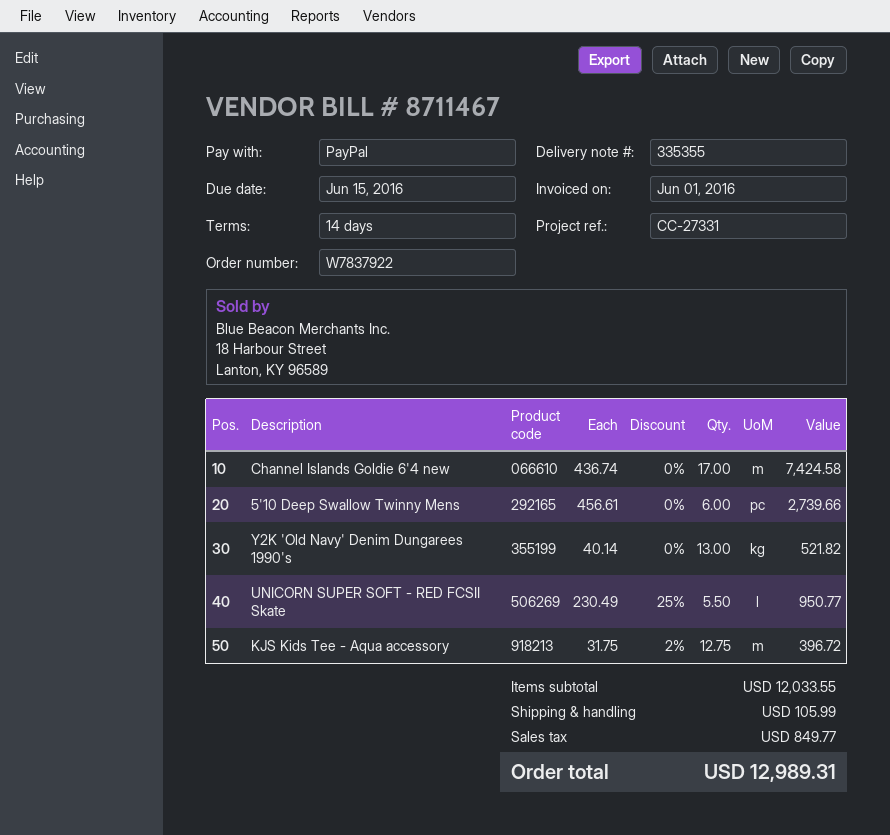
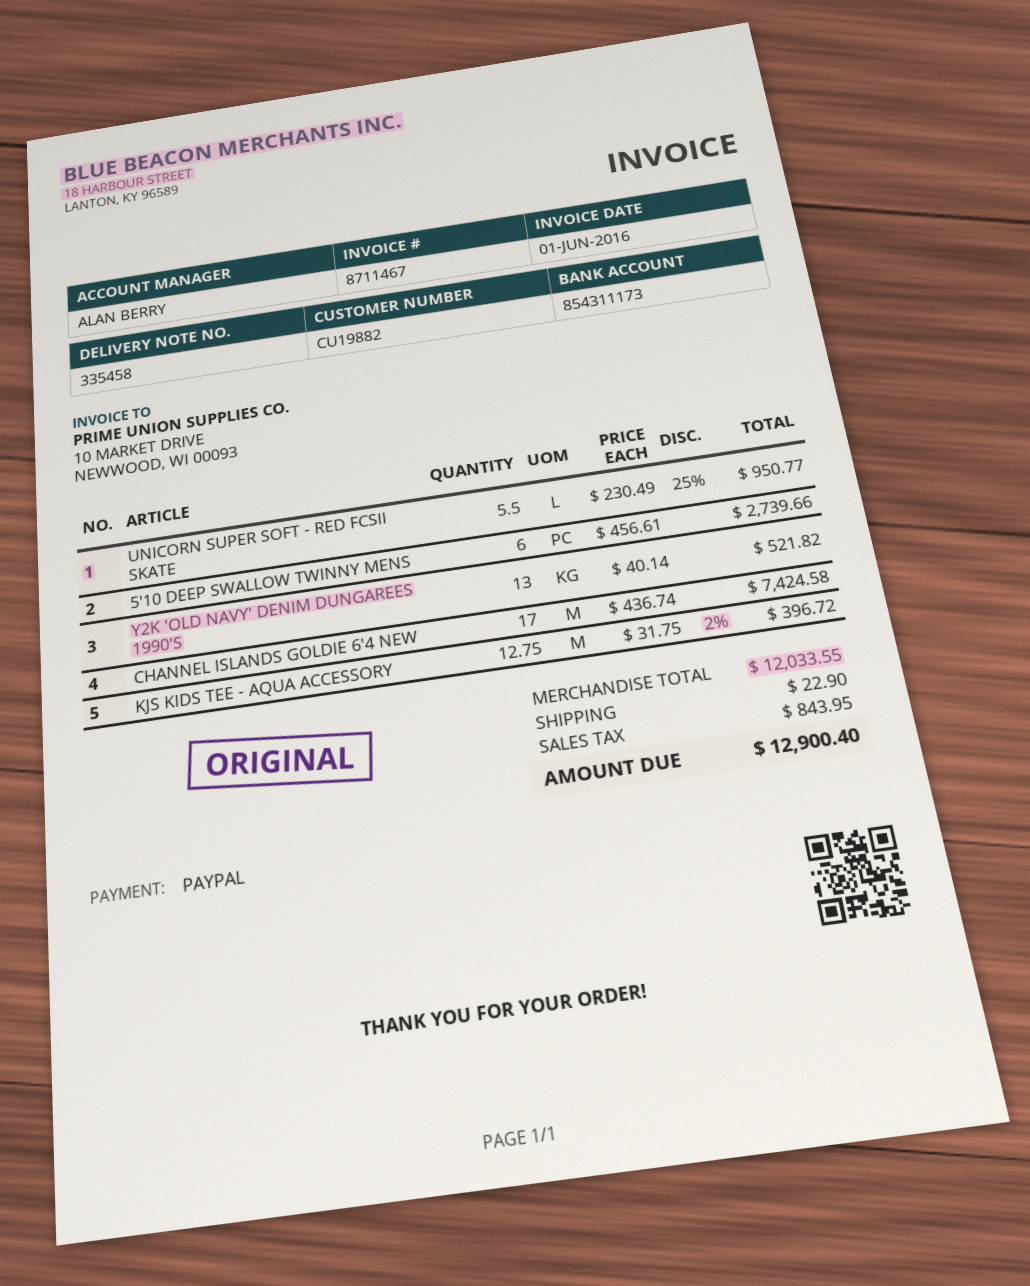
delivery note number: 335355 -> 335458
shipping: 105.99 -> 22.90
tax: 849.77 -> 843.95
total: 12989.31 -> 12900.40

